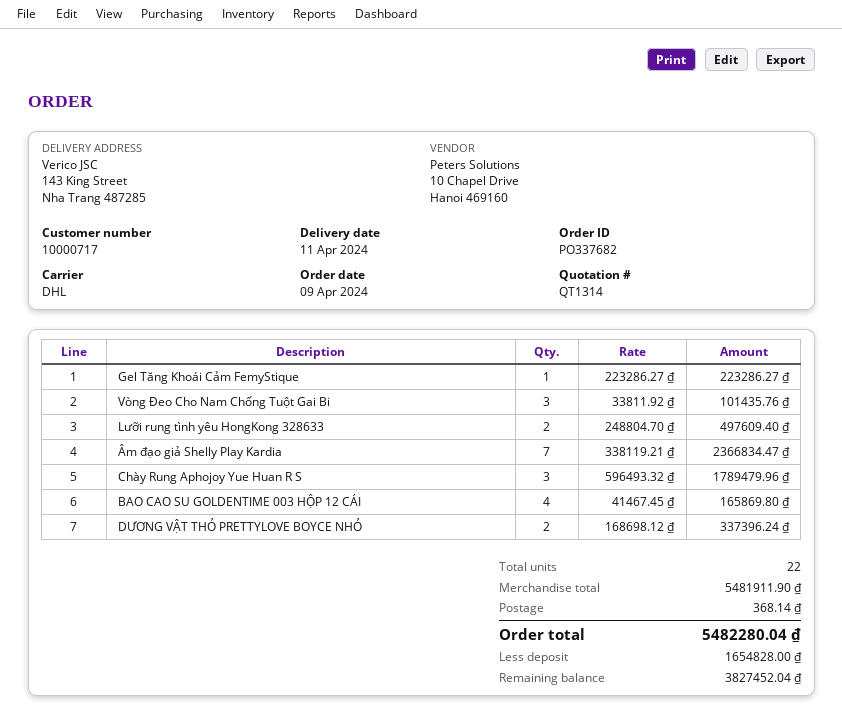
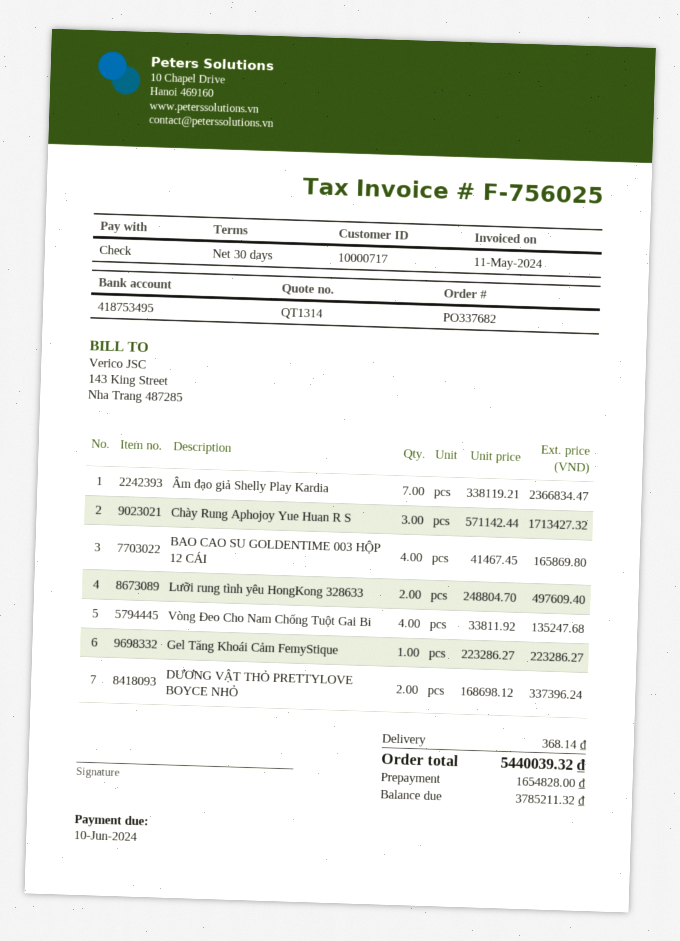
Vòng Đeo Cho Nam Chống Tuột Gai Bi: 3 x 33811.92 = 101435.76 -> 4 x 33811.92 = 135247.68
Chày Rung Aphojoy Yue Huan R S: 3 x 596493.32 = 1789479.96 -> 3 x 571142.44 = 1713427.32
total: 5482280.04 -> 5440039.32
balance: 3827452.04 -> 3785211.32

